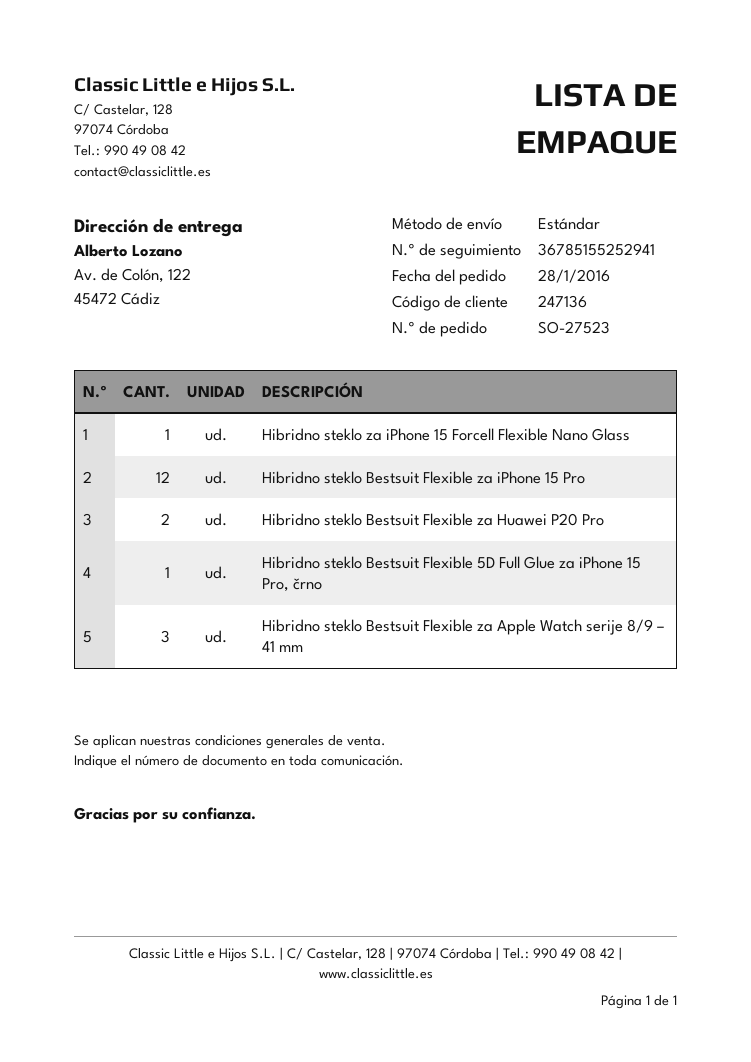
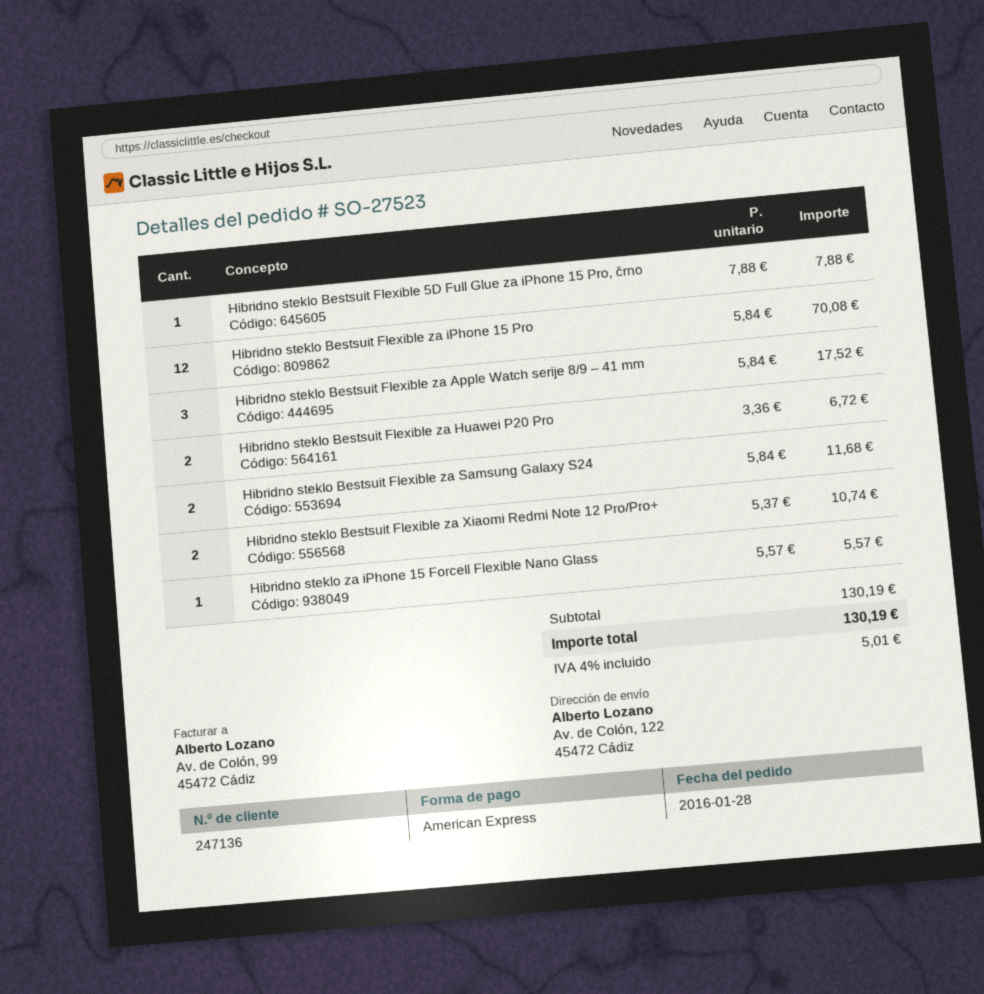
Hibridno steklo Bestsuit Flexible za Samsung Galaxy S24: none -> 2
Hibridno steklo Bestsuit Flexible za Xiaomi Redmi Note 12 Pro/Pro+: none -> 2

